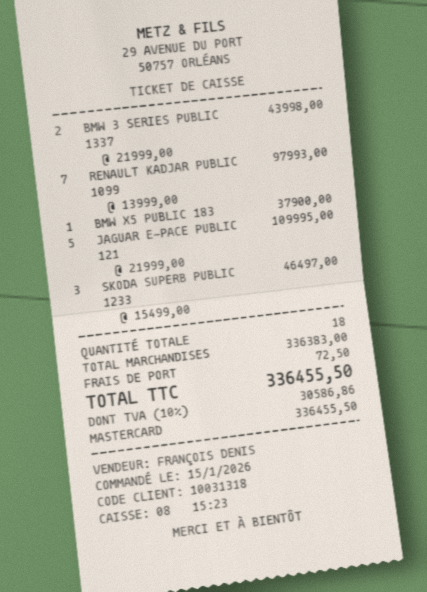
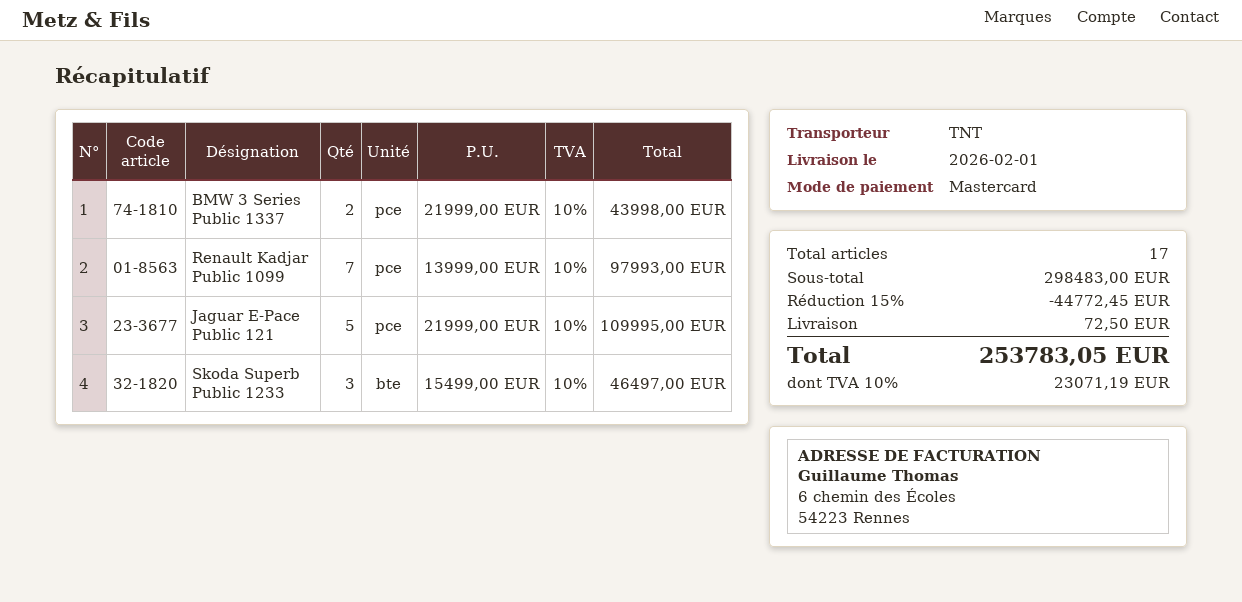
BMW X5 PUBLIC 183: 1 x 37900.00 = 37900.00 -> none
total quantity: 18 -> 17
subtotal: 336383.00 -> 298483.00
discount: none -> 15% = 44772.45
tax: 10% = 30586.86 -> 10% = 23071.19
total: 336455.50 -> 253783.05

